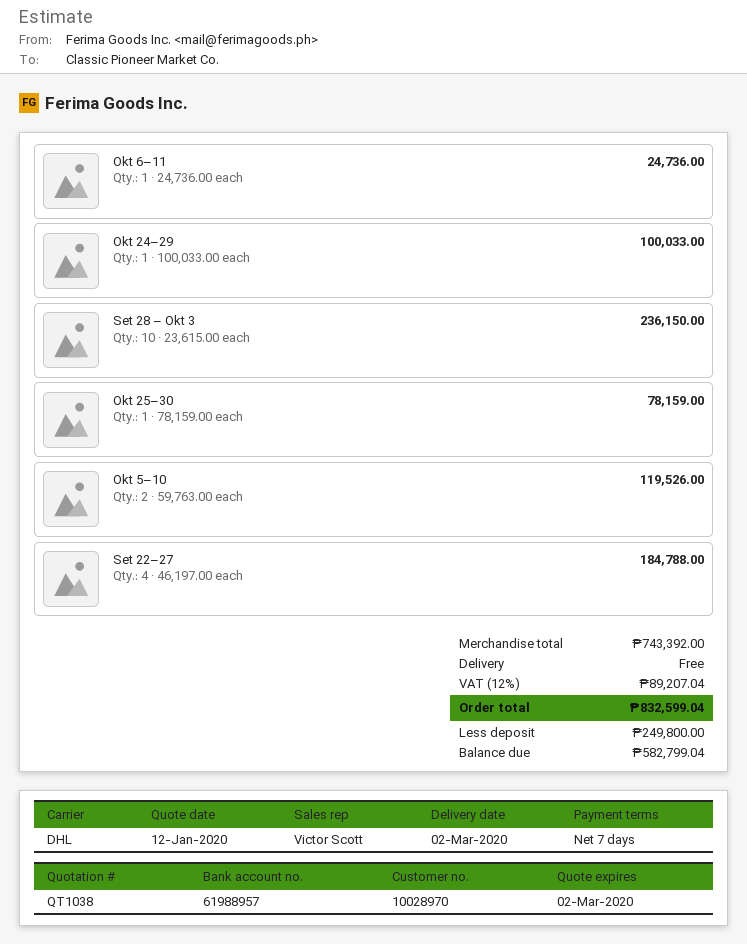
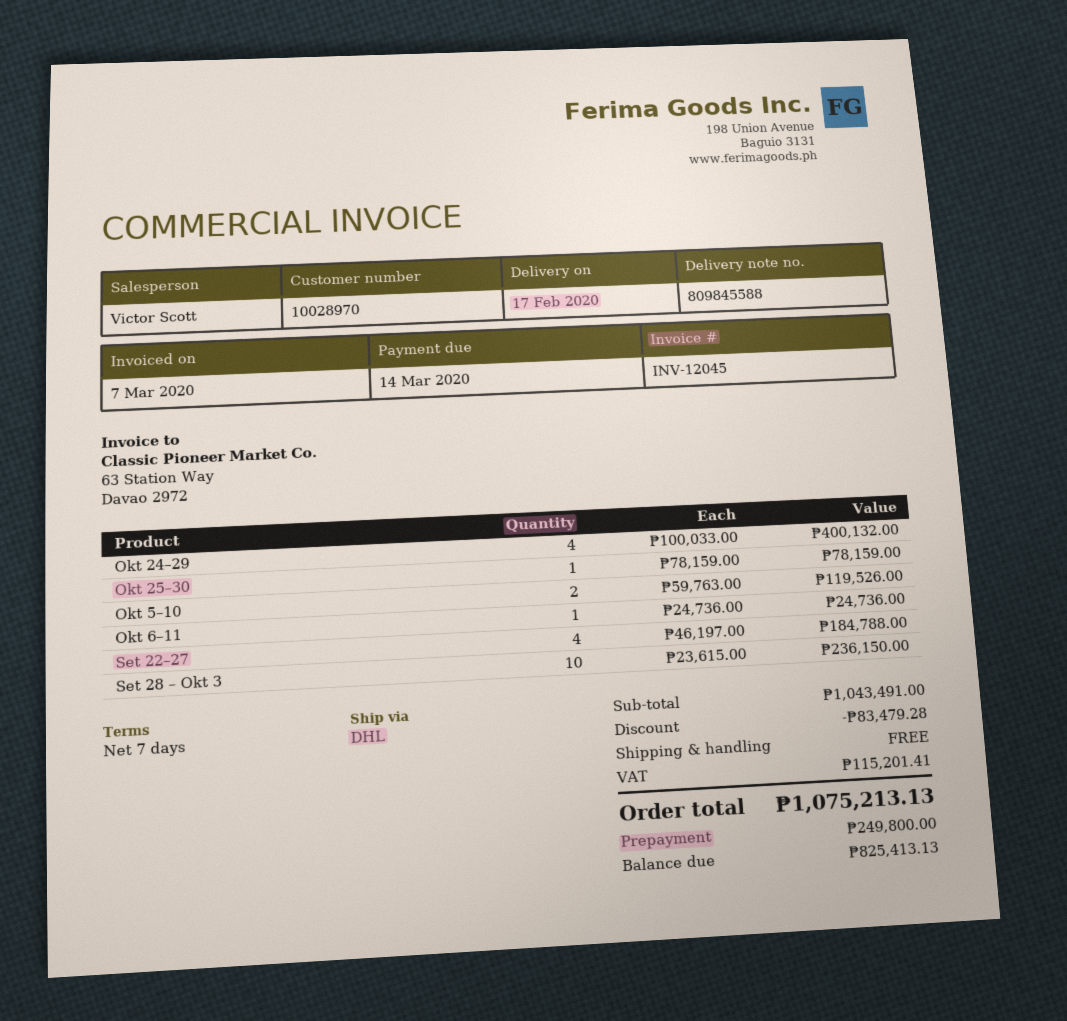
delivery date: 2020-03-02 -> 2020-02-17
Okt 24–29: 1 x 100033.00 = 100033.00 -> 4 x 100033.00 = 400132.00
subtotal: 743392.00 -> 1043491.00
discount: none -> 83479.28
tax: 89207.04 -> 115201.41
total: 832599.04 -> 1075213.13
balance: 582799.04 -> 825413.13

